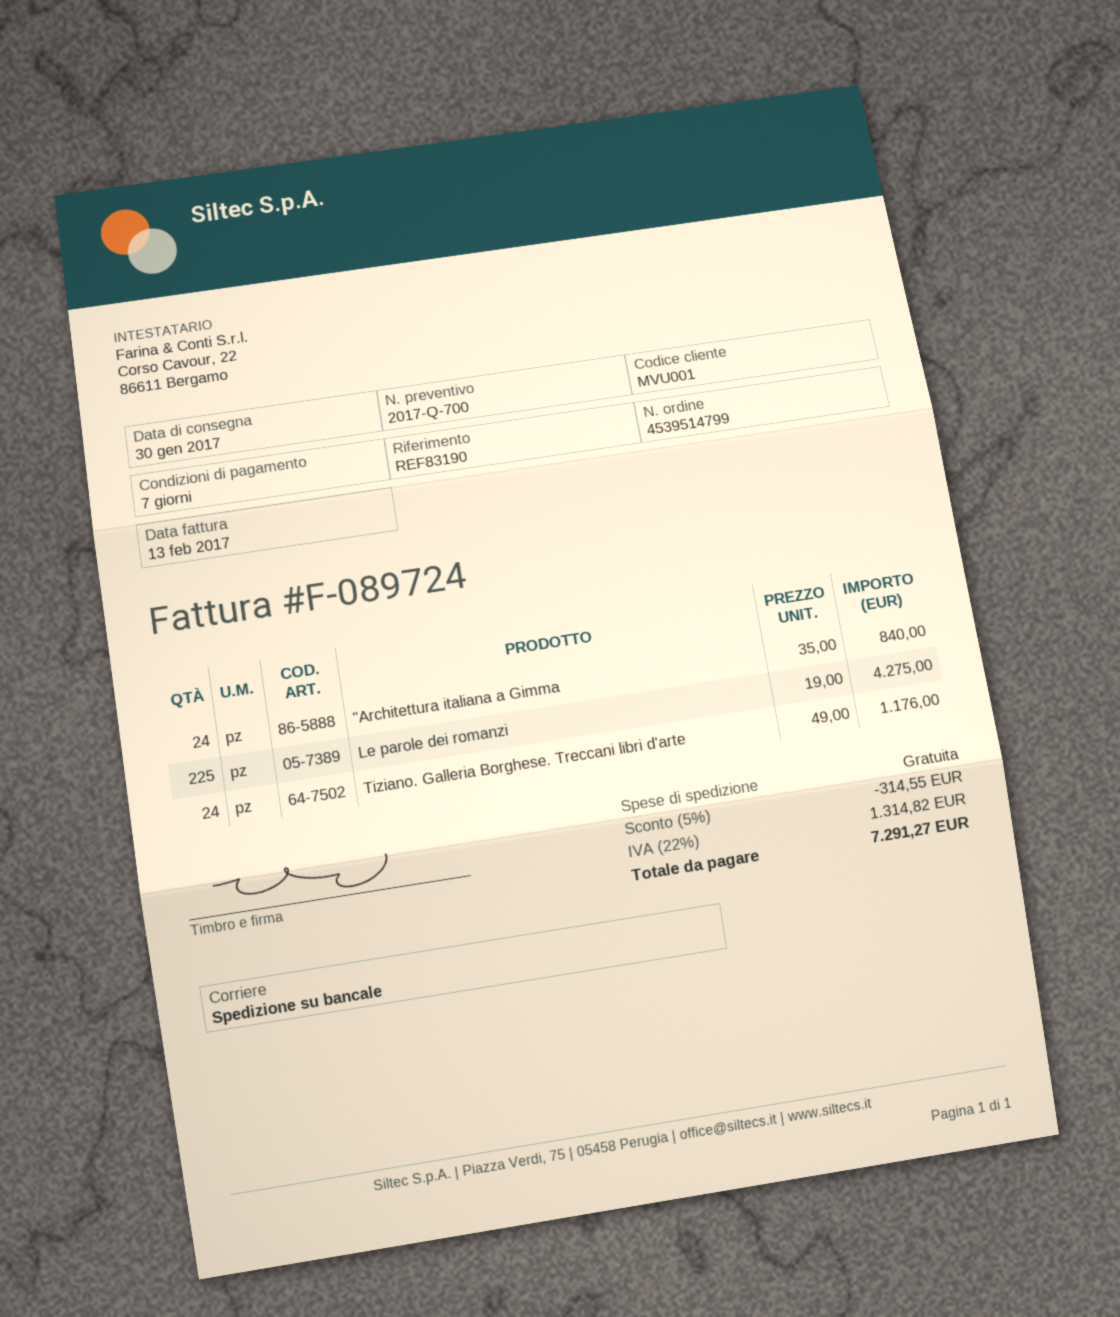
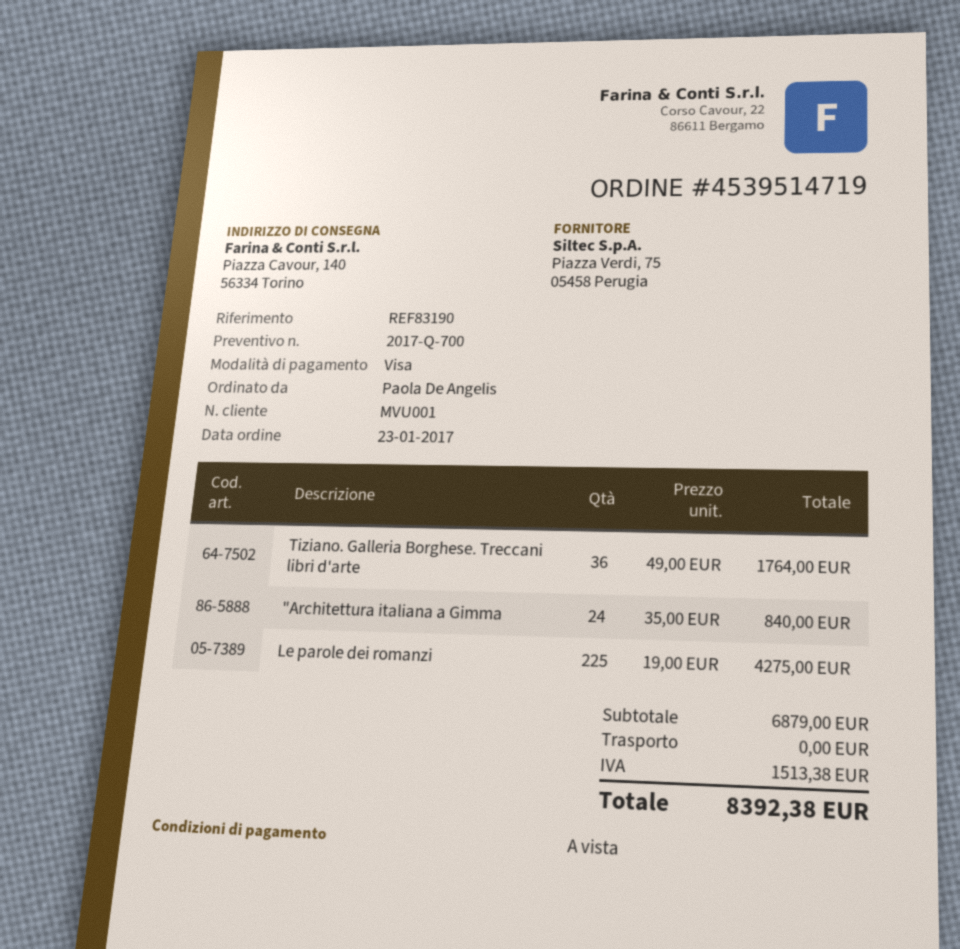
order number: 4539514799 -> 4539514719
payment terms: 7 days -> on receipt
Tiziano. Galleria Borghese. Treccani libri d'arte: 24 x 49.00 = 1176.00 -> 36 x 49.00 = 1764.00
discount: 5% = 314.55 -> none
tax: 1314.82 -> 1513.38
total: 7291.27 -> 8392.38

